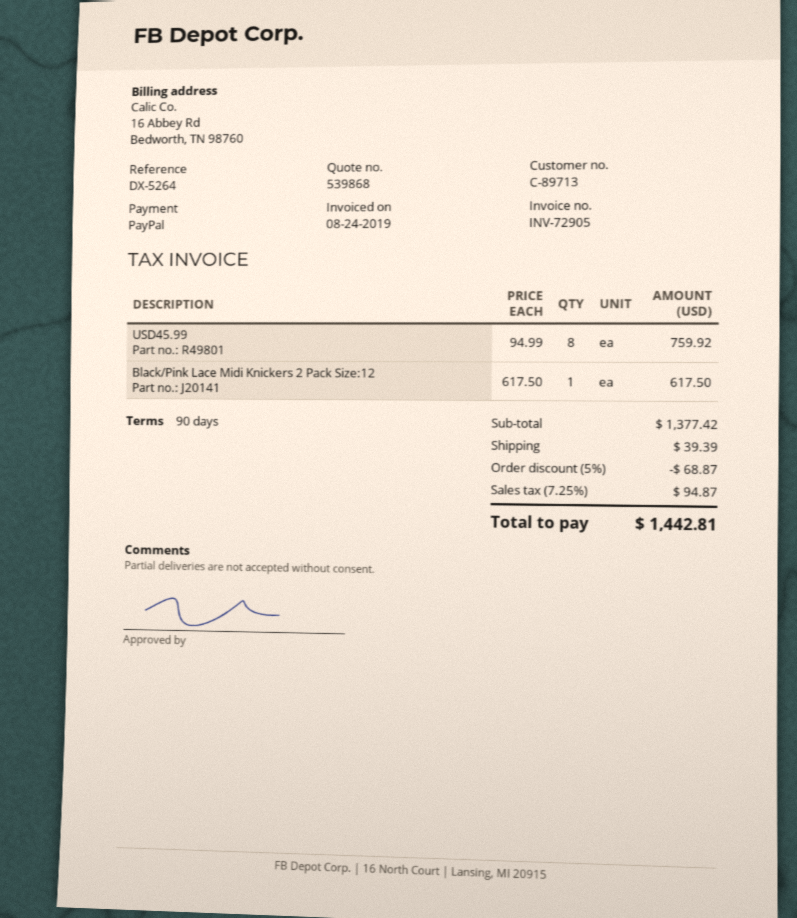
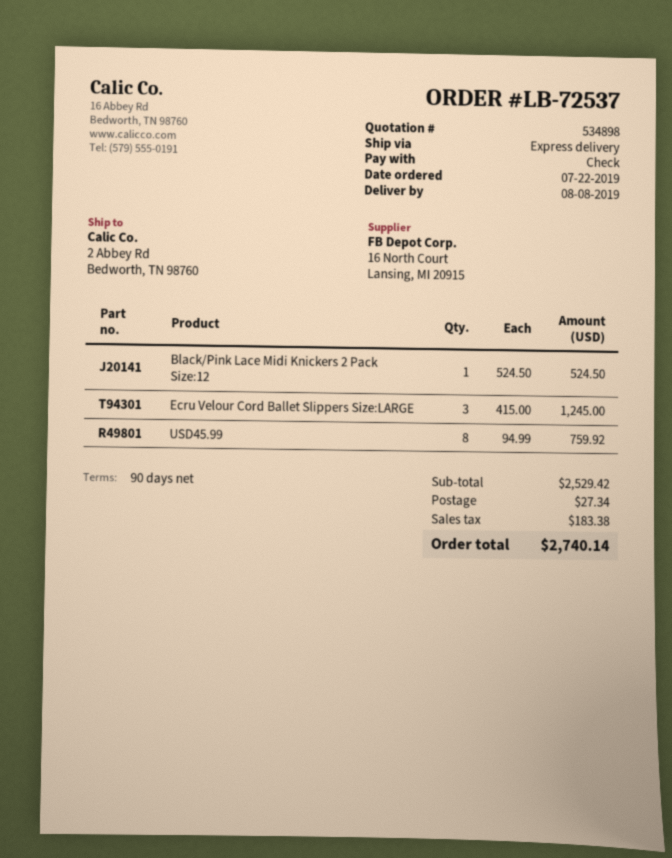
quote number: 539868 -> 534898
payment method: PayPal -> cheque
Black/Pink Lace Midi Knickers 2 Pack Size:12: 1 x 617.50 = 617.50 -> 1 x 524.50 = 524.50
Ecru Velour Cord Ballet Slippers Size:LARGE: none -> 3 x 415.00 = 1245.00
subtotal: 1377.42 -> 2529.42
discount: 5% = 68.87 -> none
shipping: 39.39 -> 27.34
tax: 94.87 -> 183.38
total: 1442.81 -> 2740.14

